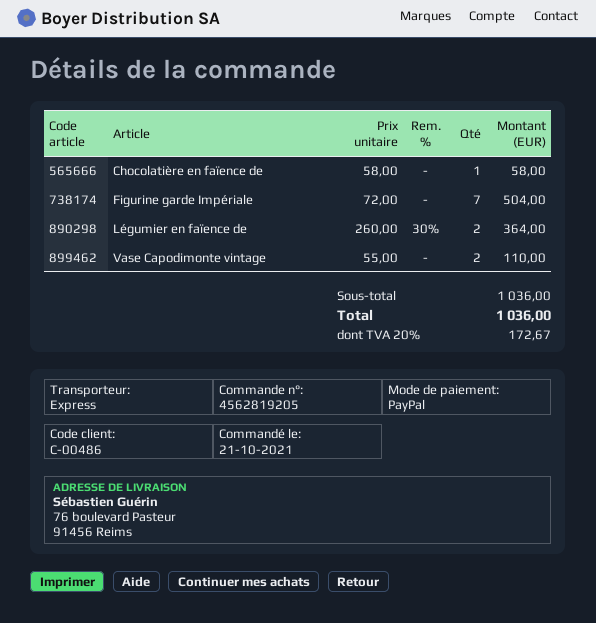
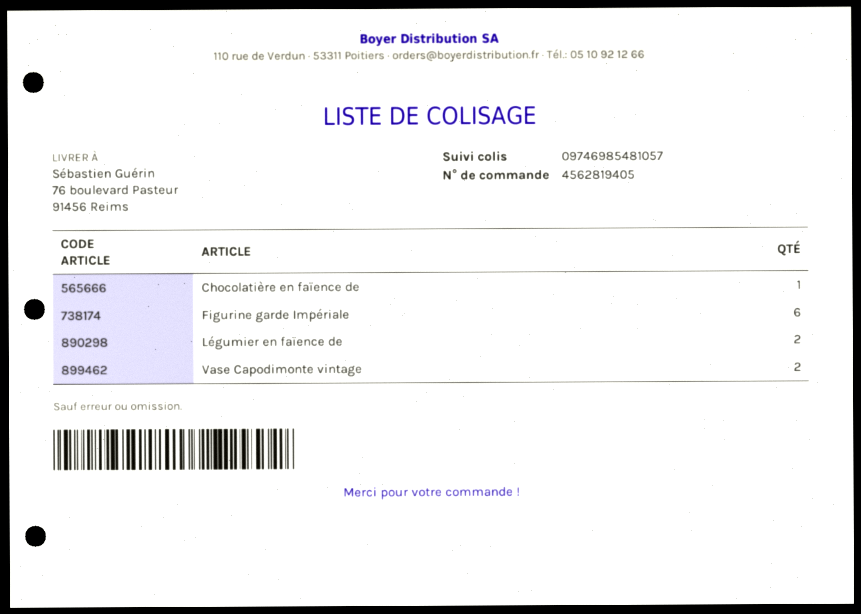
order number: 4562819205 -> 4562819405
Figurine garde Impériale: 7 -> 6

